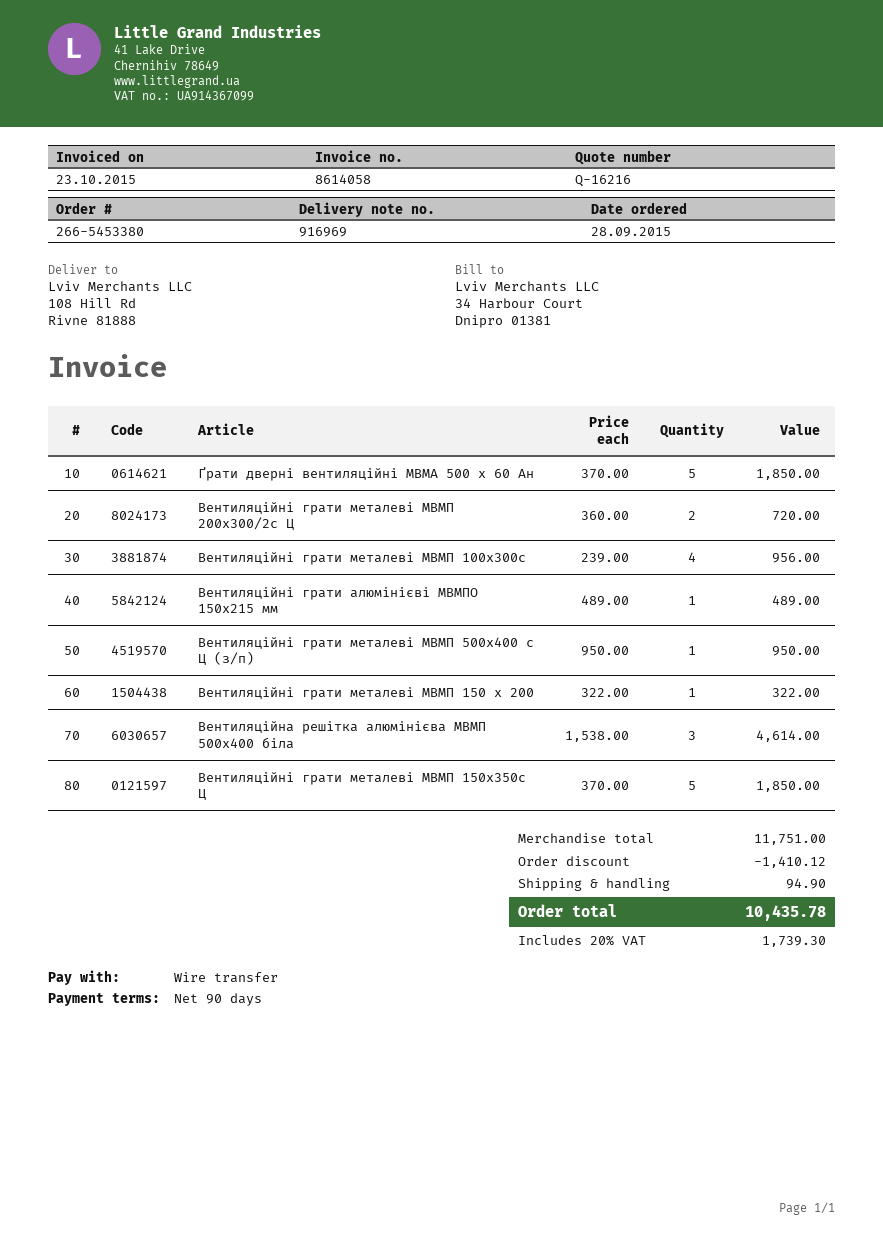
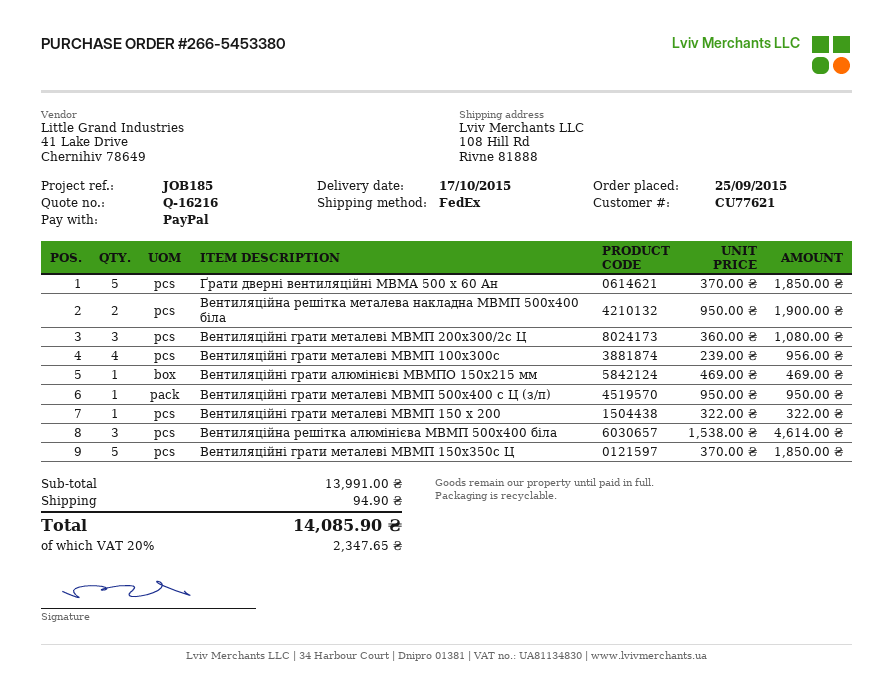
order date: 2015-09-28 -> 2015-09-25
payment method: bank transfer -> PayPal
Вентиляційні грати металеві МВМП 200х300/2с Ц: 2 x 360.00 = 720.00 -> 3 x 360.00 = 1080.00
Вентиляційні грати алюмінієві МВМПО 150х215 мм: 1 x 489.00 = 489.00 -> 1 x 469.00 = 469.00
Вентиляційна решітка металева накладна МВМП 500х400 біла: none -> 2 x 950.00 = 1900.00
subtotal: 11751.00 -> 13991.00
discount: 1410.12 -> none
tax: 20% = 1739.30 -> 20% = 2347.65
total: 10435.78 -> 14085.90

